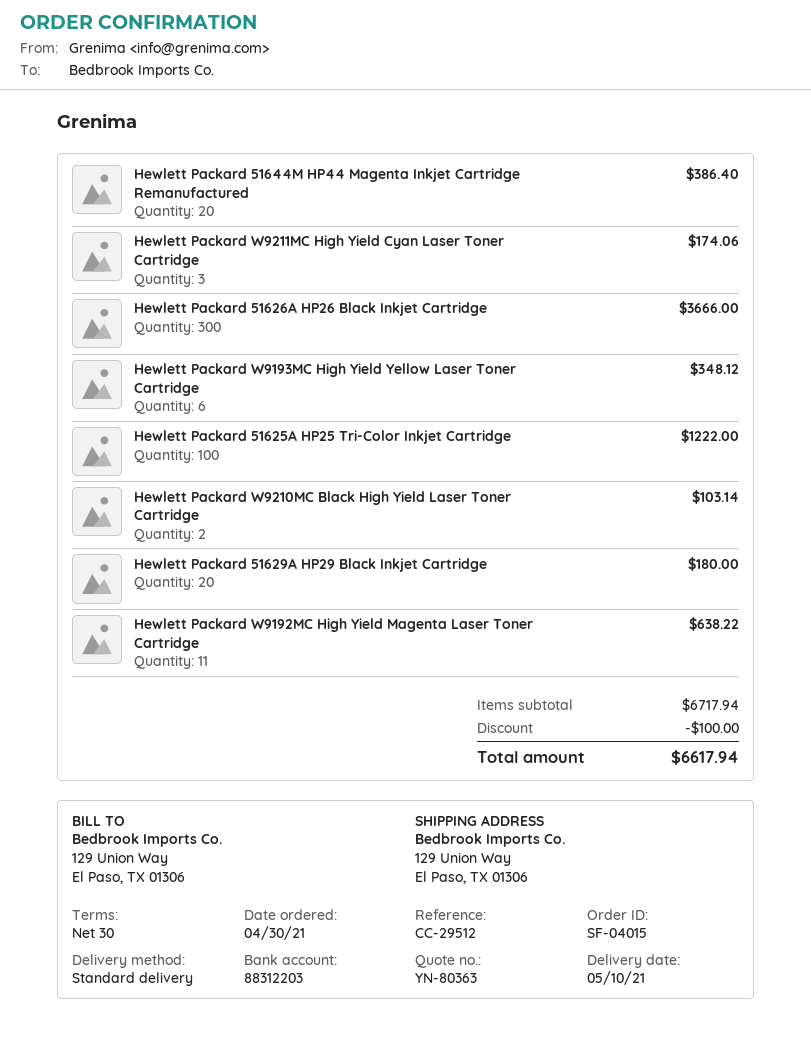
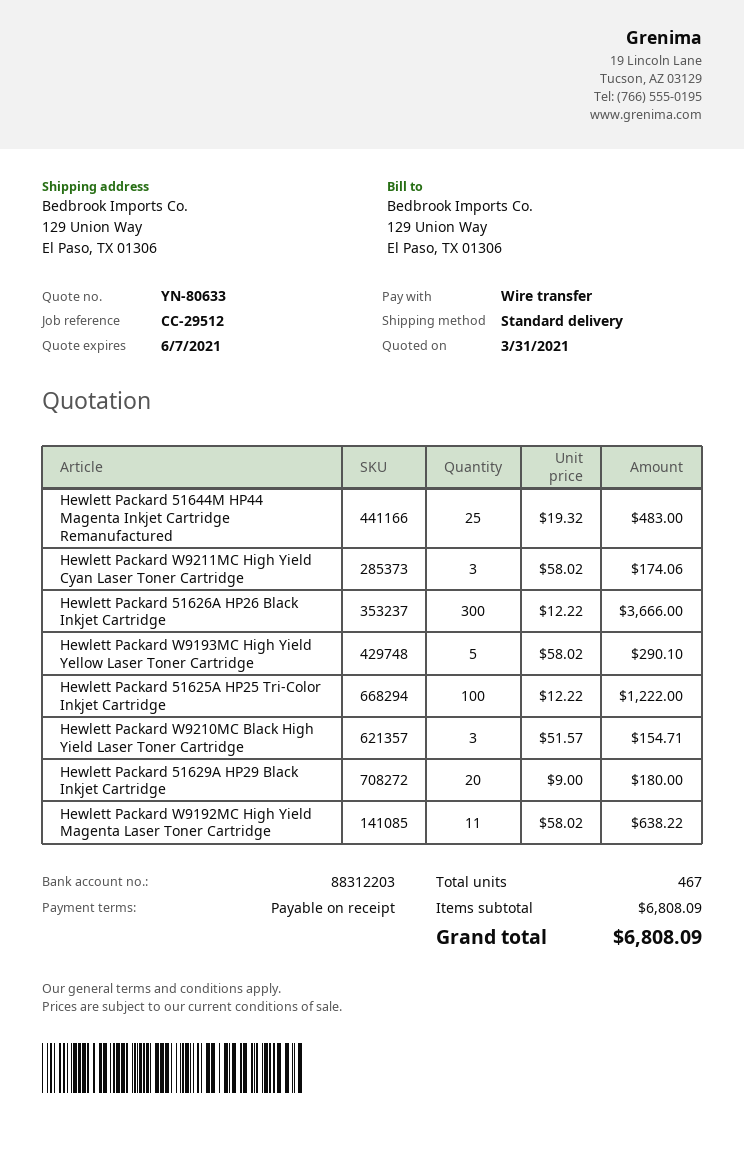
quote number: YN-80363 -> YN-80633
payment terms: 30 days -> on receipt
Hewlett Packard 51644M HP44 Magenta Inkjet Cartridge Remanufactured: 20 for 386.40 -> 25 for 483.00
Hewlett Packard W9193MC High Yield Yellow Laser Toner Cartridge: 6 for 348.12 -> 5 for 290.10
Hewlett Packard W9210MC Black High Yield Laser Toner Cartridge: 2 for 103.14 -> 3 for 154.71
subtotal: 6717.94 -> 6808.09
discount: 100.00 -> none
total: 6617.94 -> 6808.09

